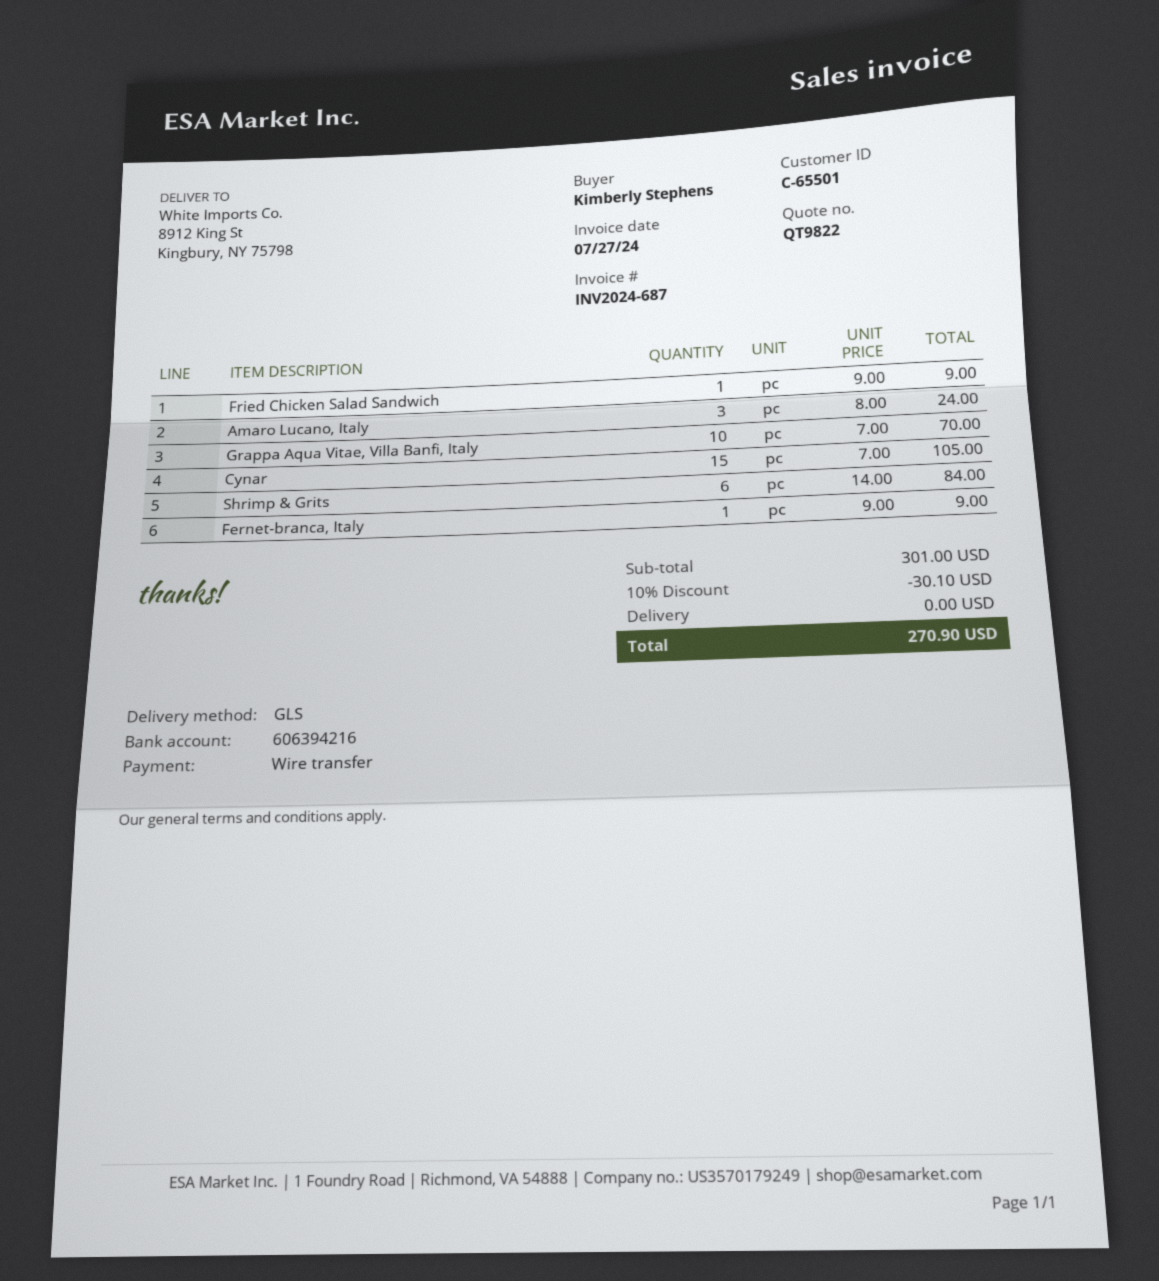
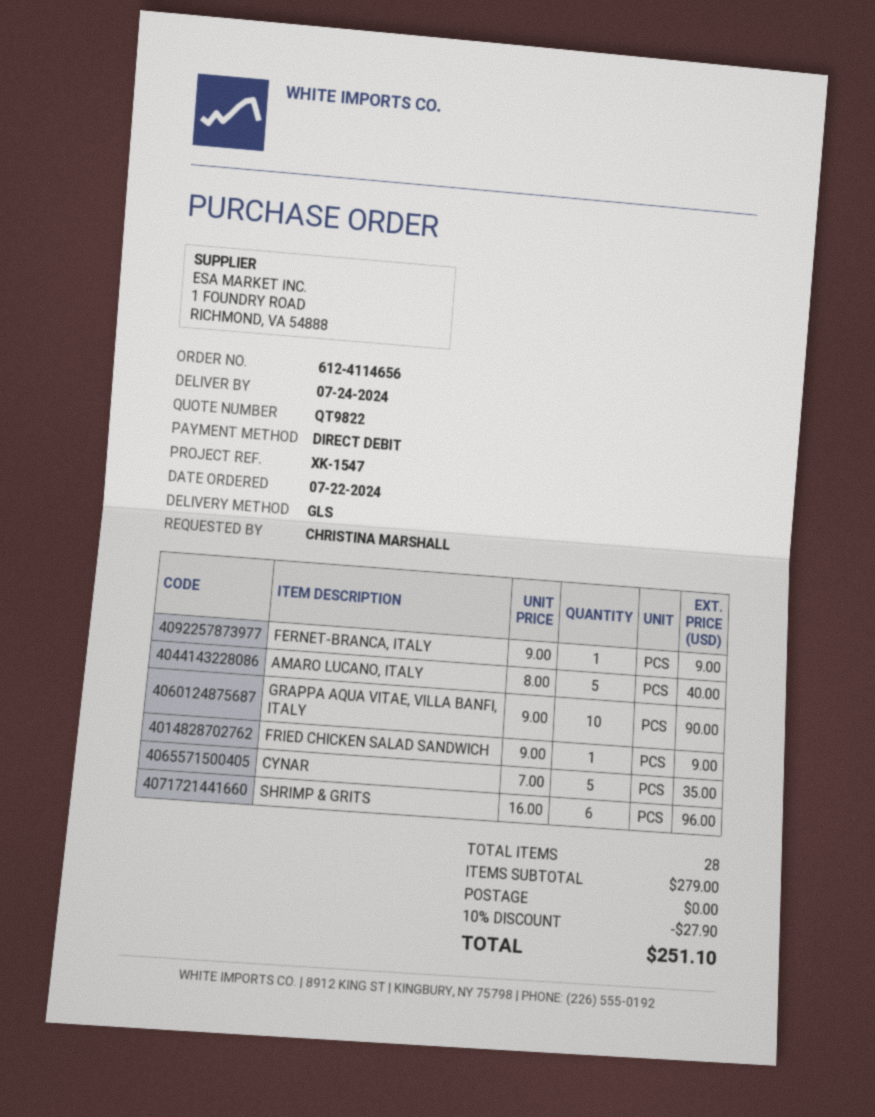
ordered by: Kimberly Stephens -> CHRISTINA MARSHALL
payment method: bank transfer -> direct debit
Amaro Lucano, Italy: 3 x 8.00 = 24.00 -> 5 x 8.00 = 40.00
Grappa Aqua Vitae, Villa Banfi, Italy: 10 x 7.00 = 70.00 -> 10 x 9.00 = 90.00
Cynar: 15 x 7.00 = 105.00 -> 5 x 7.00 = 35.00
Shrimp & Grits: 6 x 14.00 = 84.00 -> 6 x 16.00 = 96.00
subtotal: 301.00 -> 279.00
discount: 10% = 30.10 -> 10% = 27.90
total: 270.90 -> 251.10

